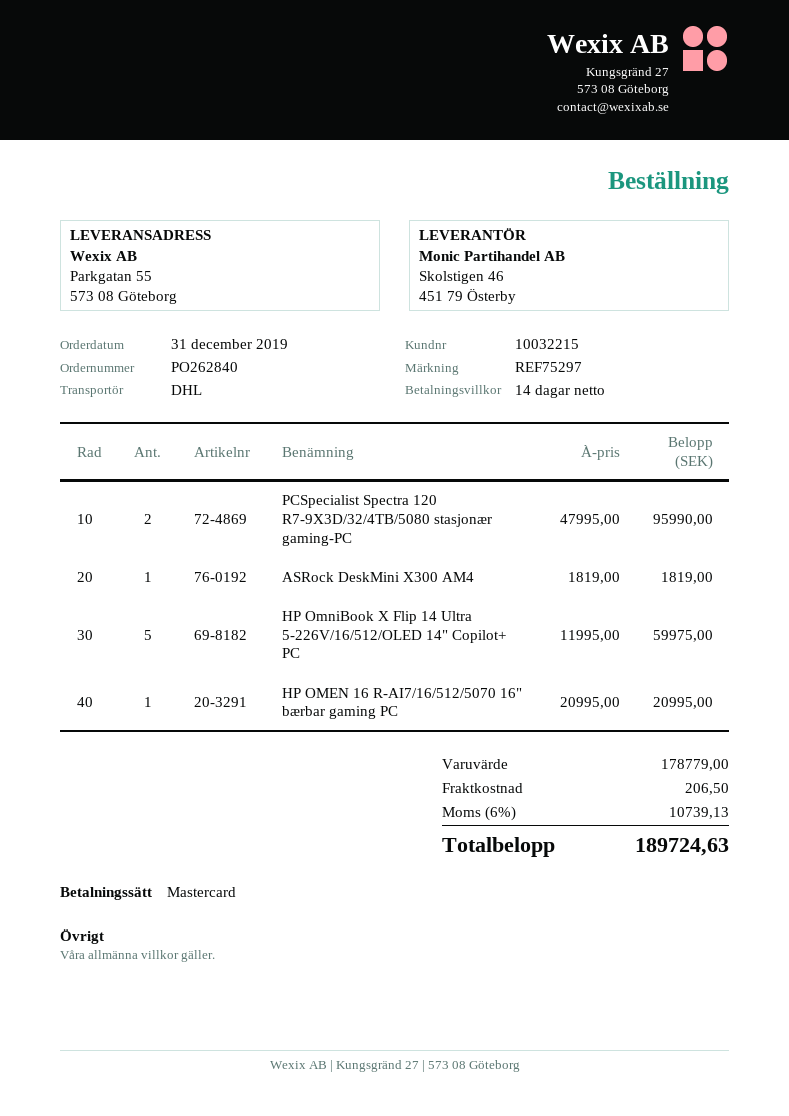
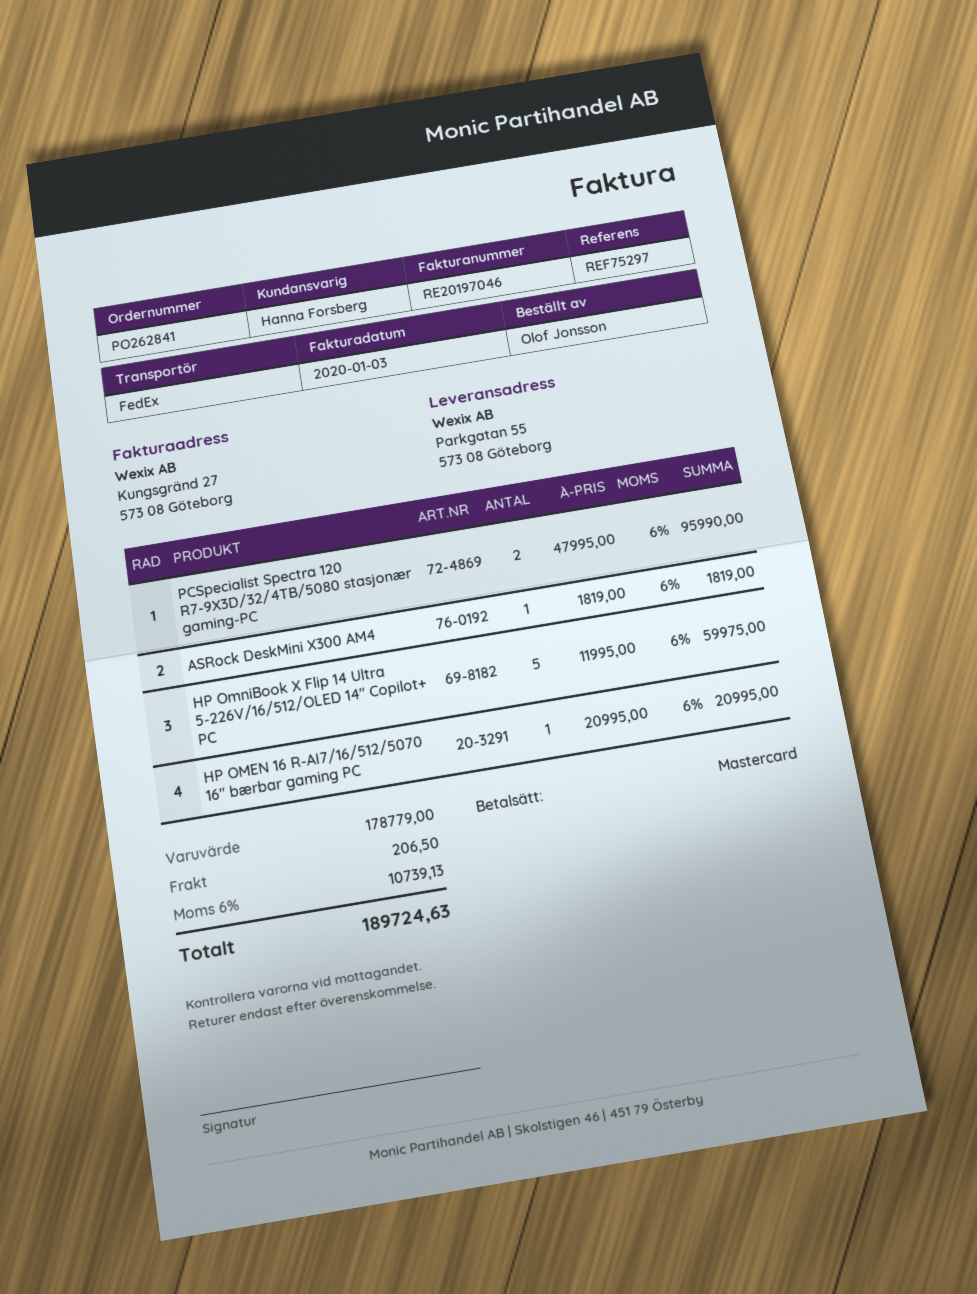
order number: PO262840 -> PO262841
shipping method: DHL -> FedEx

